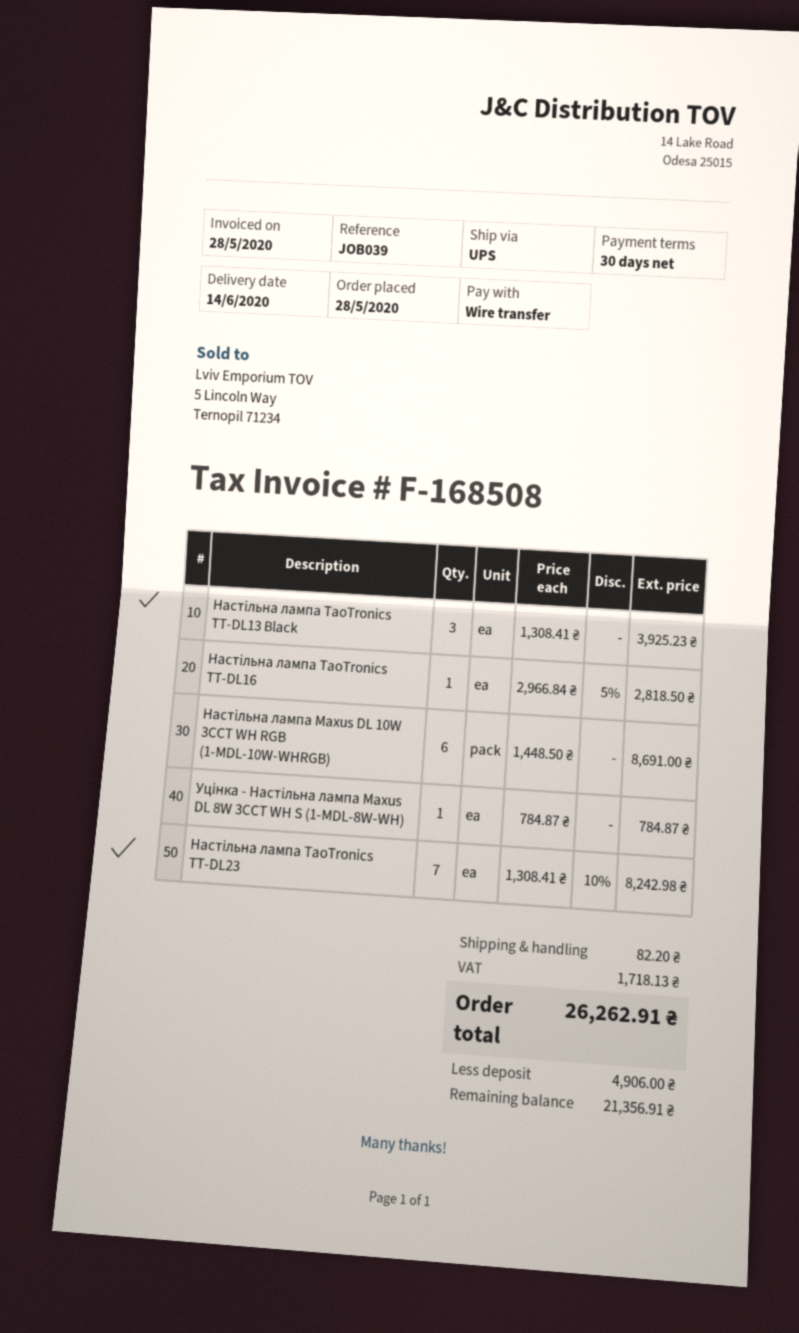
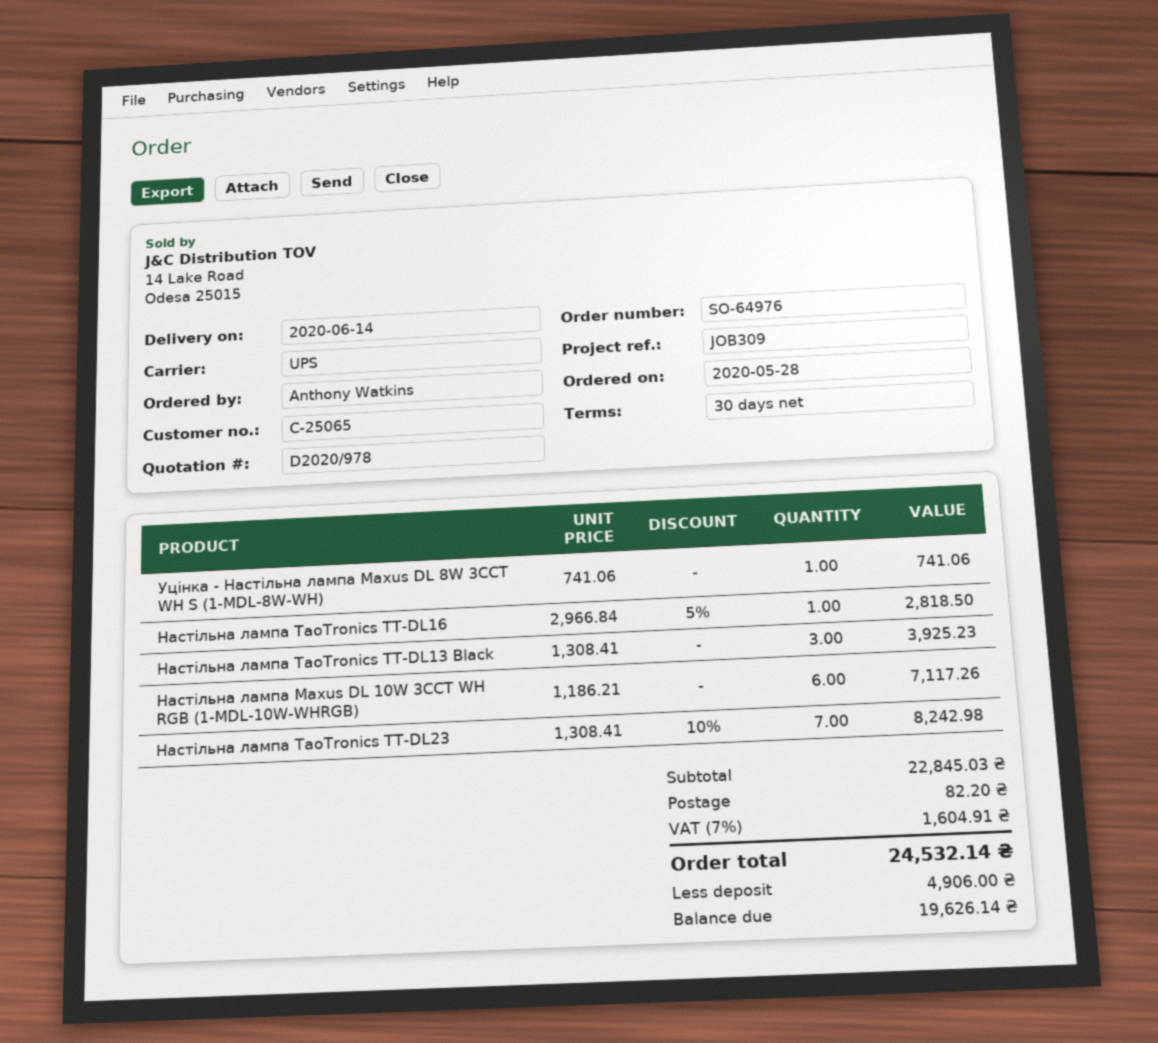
reference: JOB039 -> JOB309
Настільна лампа Maxus DL 10W 3CCT WH RGB (1-MDL-10W-WHRGB): 6 x 1448.50 = 8691.00 -> 6 x 1186.21 = 7117.26
Уцінка - Настільна лампа Maxus DL 8W 3CCT WH S (1-MDL-8W-WH): 1 x 784.87 = 784.87 -> 1 x 741.06 = 741.06
tax: 1718.13 -> 1604.91
total: 26262.91 -> 24532.14
balance: 21356.91 -> 19626.14

